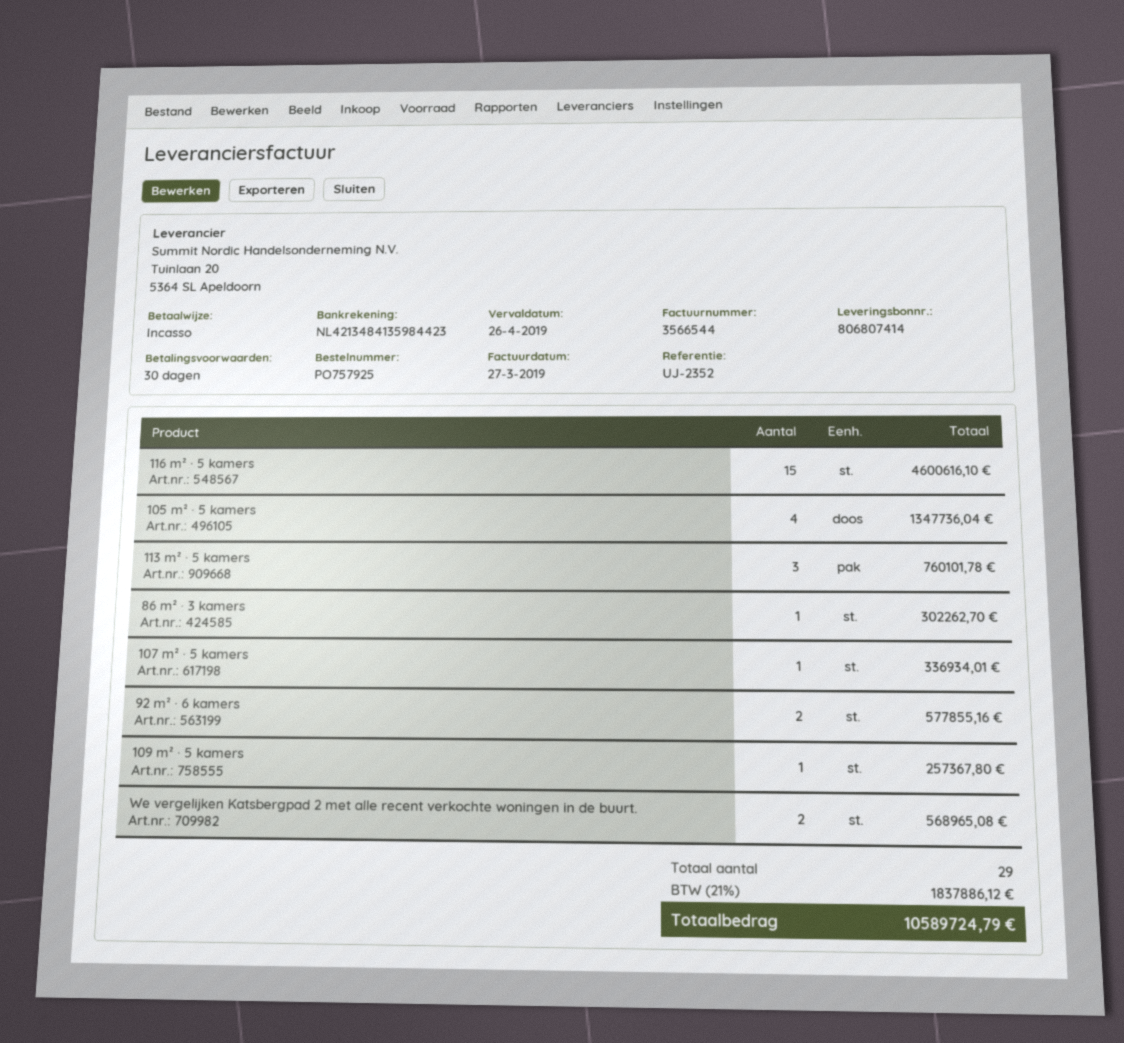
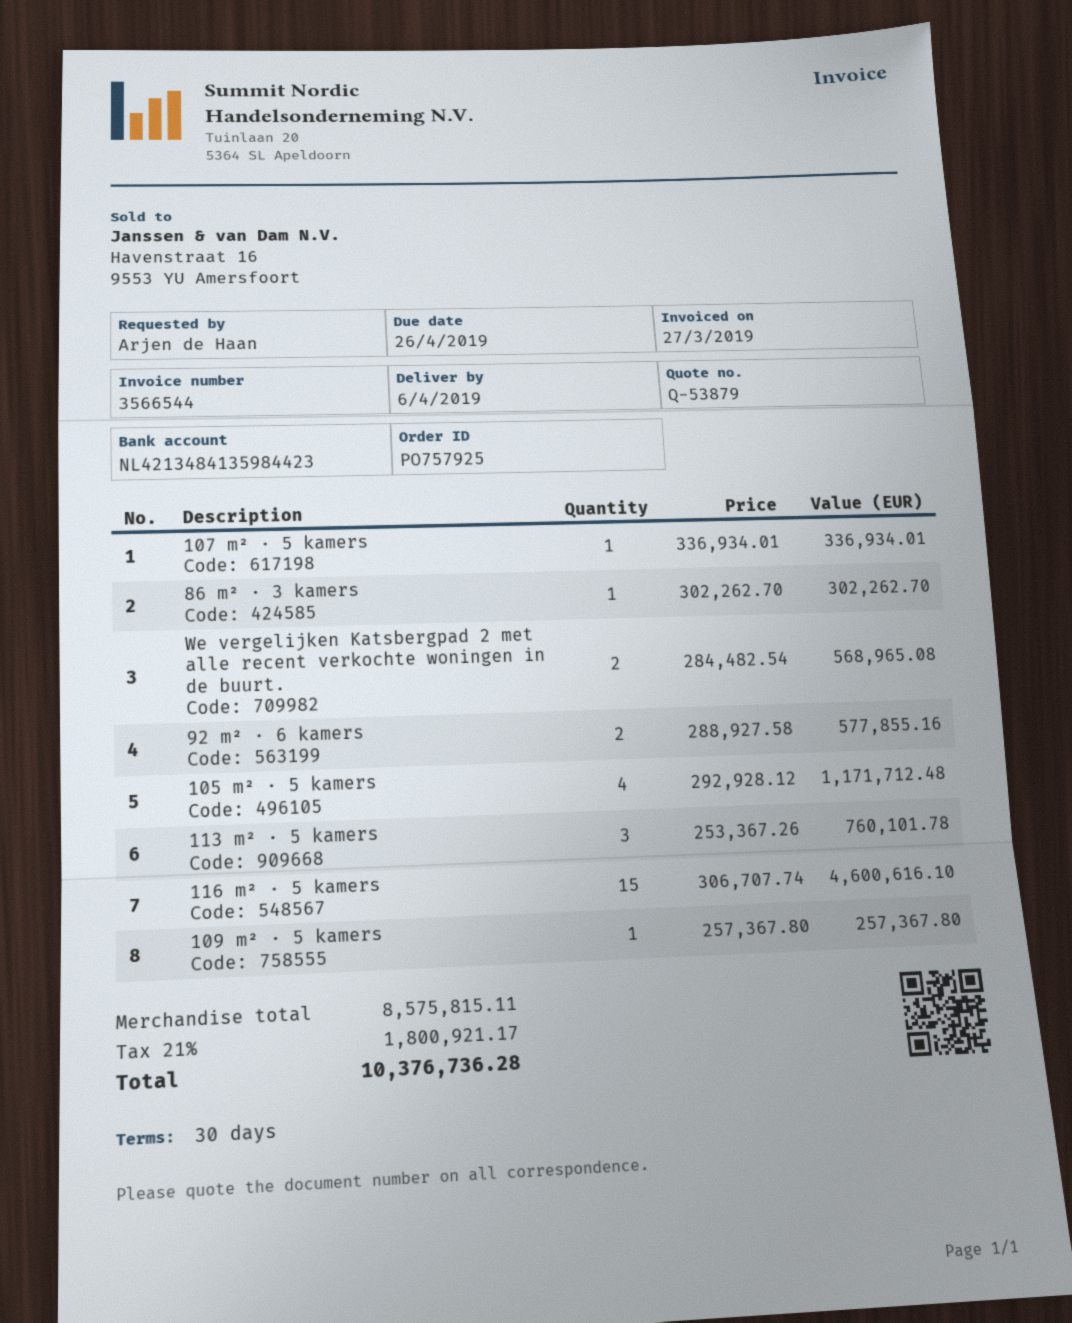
105 m² · 5 kamers: 4 for 1347736.04 -> 4 for 1171712.48
tax: 21% = 1837886.12 -> 21% = 1800921.17
total: 10589724.79 -> 10376736.28

